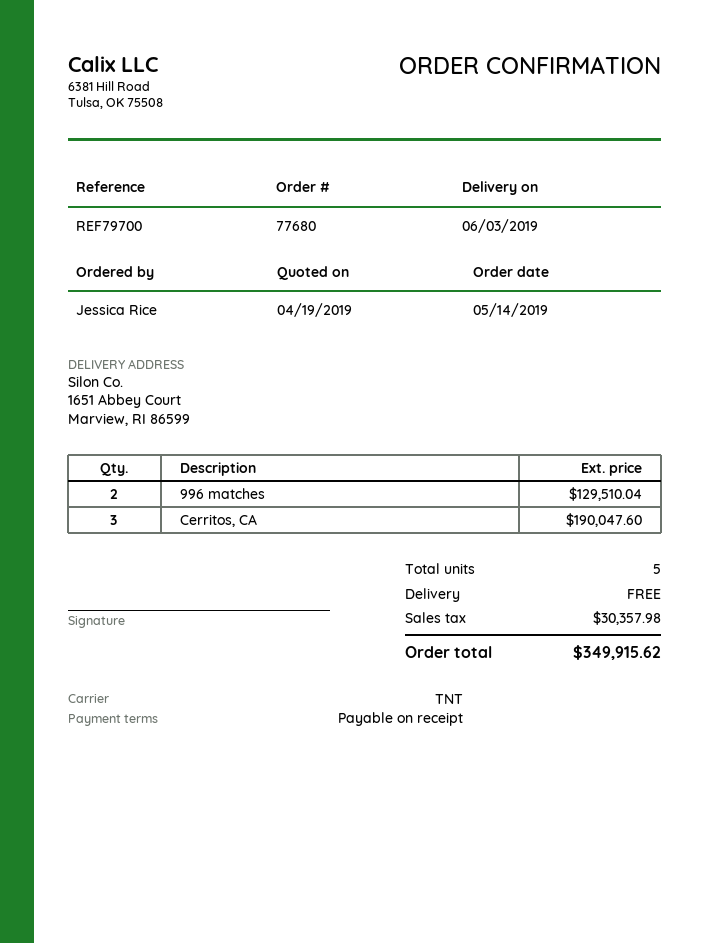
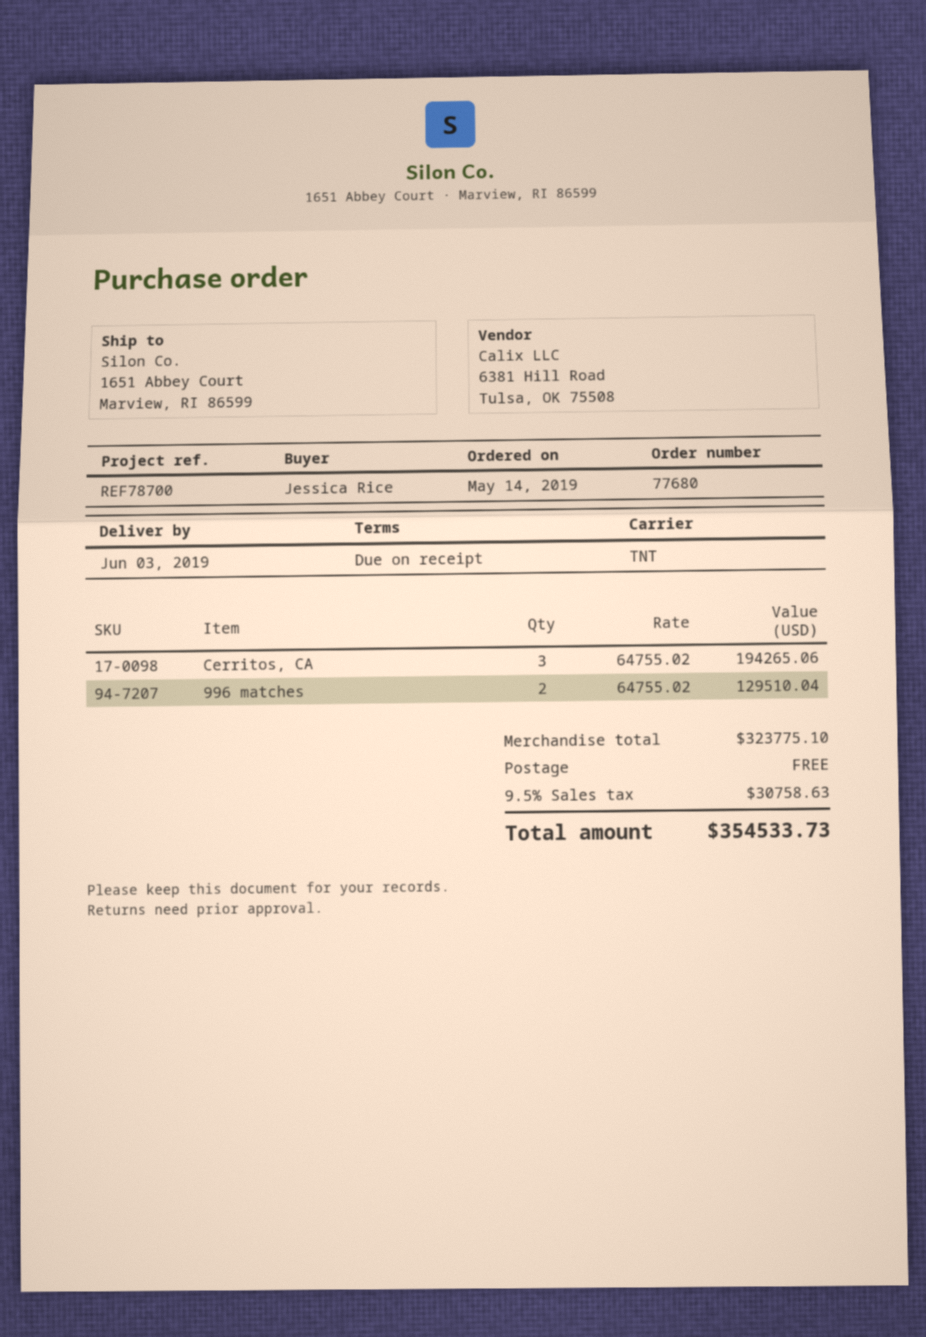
reference: REF79700 -> REF78700
Cerritos, CA: 3 for 190047.60 -> 3 for 194265.06
tax: 30357.98 -> 30758.63
total: 349915.62 -> 354533.73

